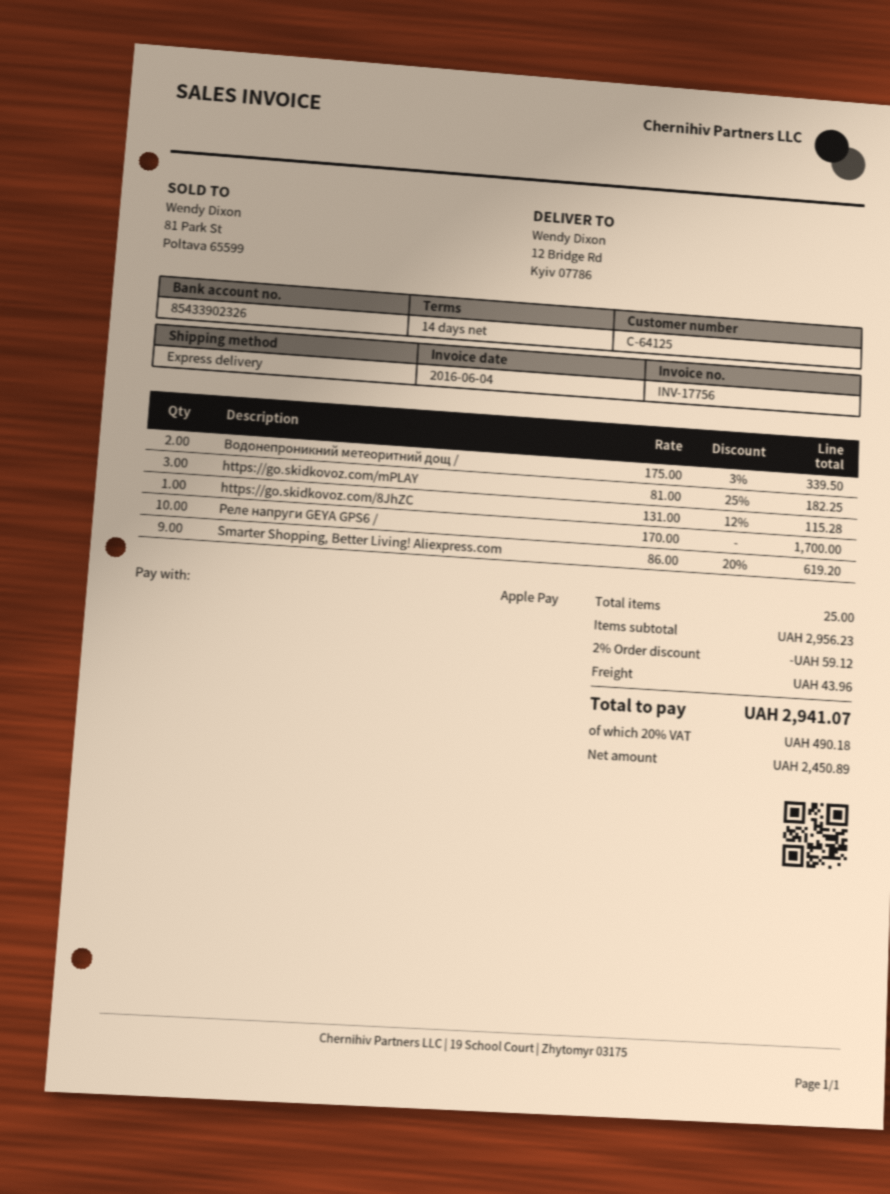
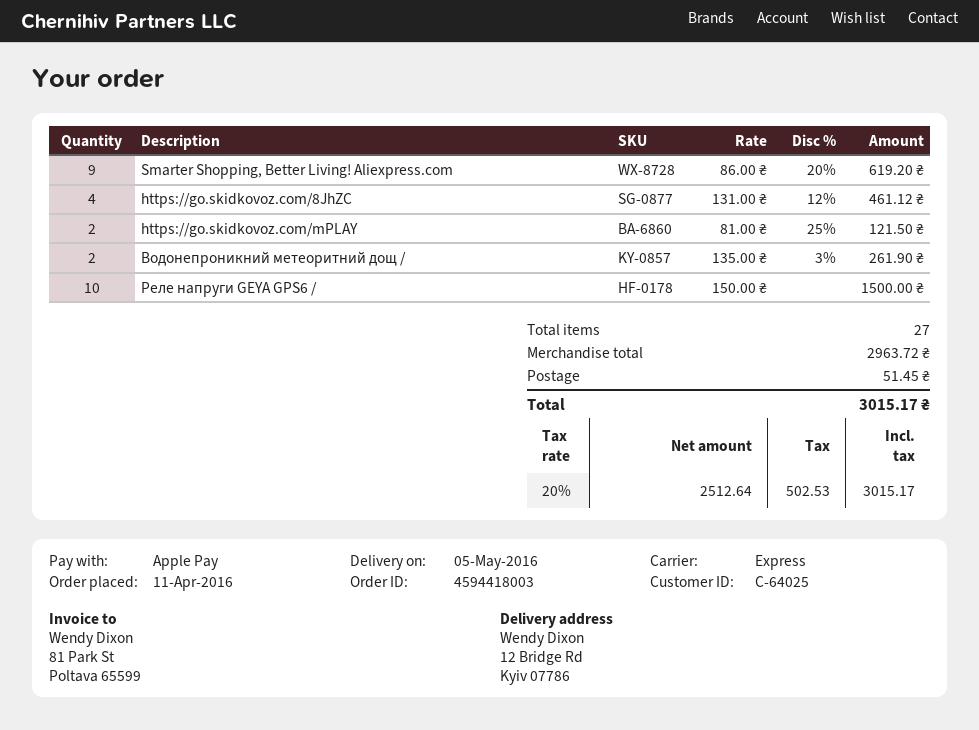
customer number: C-64125 -> C-64025
Водонепроникний метеоритний дощ /: 2 x 175.00 - 3% = 339.50 -> 2 x 135.00 - 3% = 261.90
https://go.skidkovoz.com/mPLAY: 3 x 81.00 - 25% = 182.25 -> 2 x 81.00 - 25% = 121.50
https://go.skidkovoz.com/8JhZC: 1 x 131.00 - 12% = 115.28 -> 4 x 131.00 - 12% = 461.12
Реле напруги GEYA GPS6 /: 10 x 170.00 = 1700.00 -> 10 x 150.00 = 1500.00
total quantity: 25 -> 27
subtotal: 2956.23 -> 2963.72
discount: 2% = 59.12 -> none
shipping: 43.96 -> 51.45
net: 2450.89 -> 2512.64
tax: 20% = 490.18 -> 20% = 502.53
total: 2941.07 -> 3015.17

